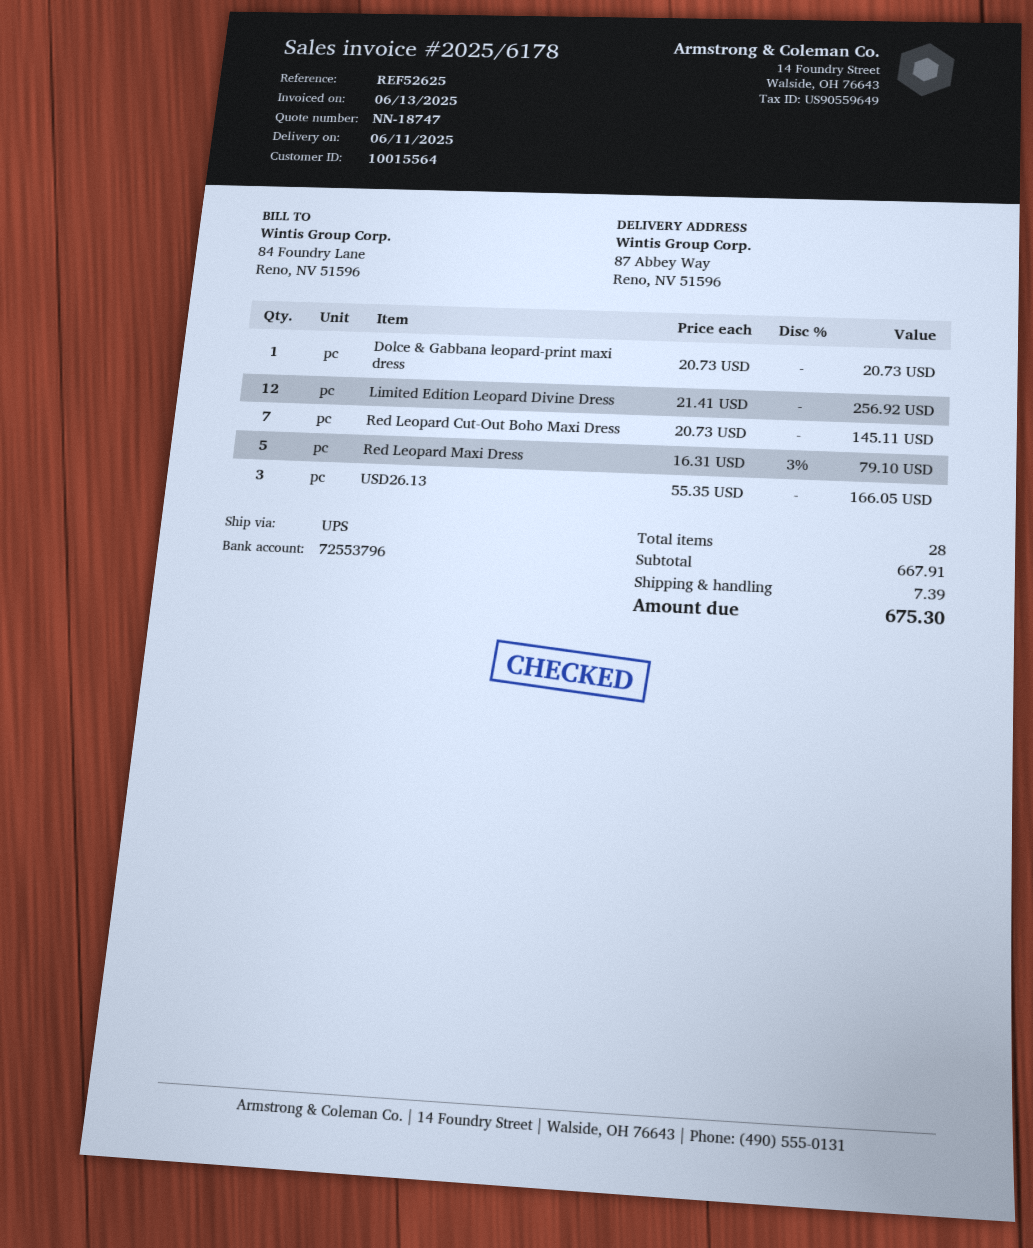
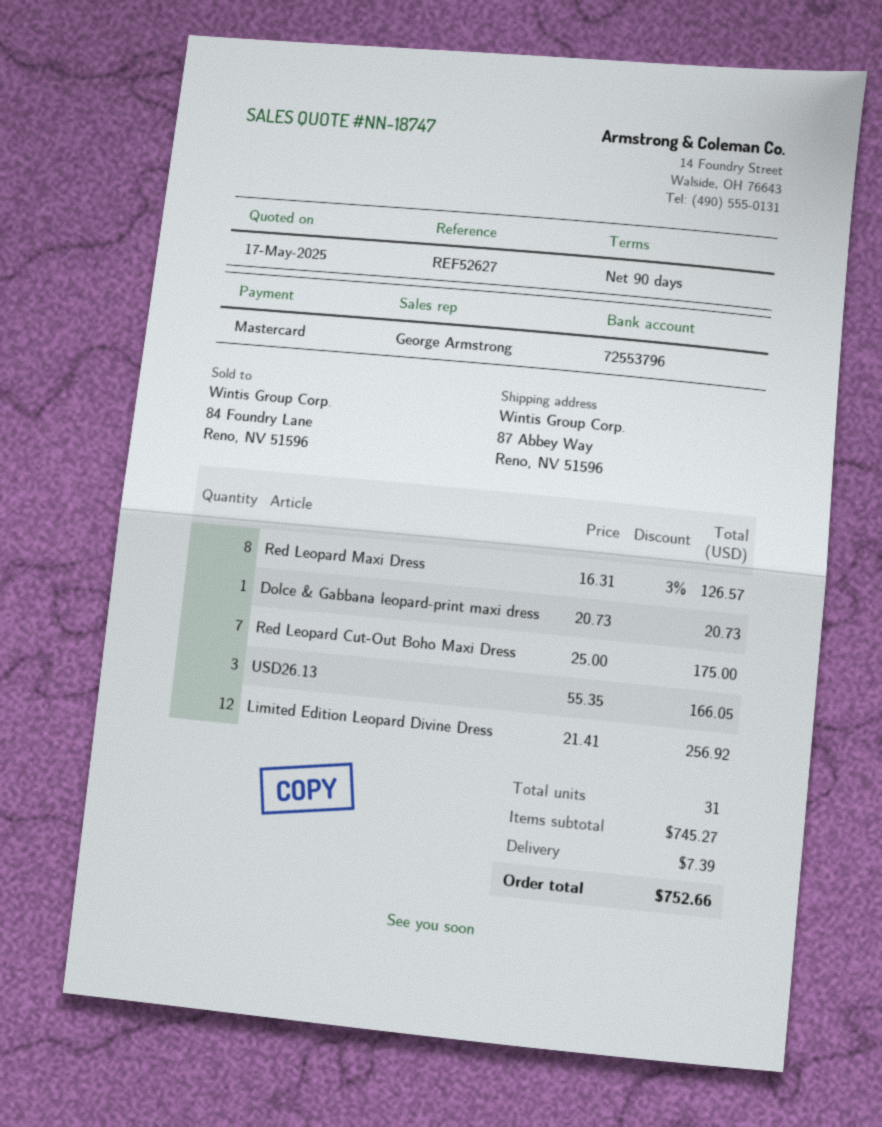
reference: REF52625 -> REF52627
Red Leopard Cut-Out Boho Maxi Dress: 7 x 20.73 = 145.11 -> 7 x 25.00 = 175.00
Red Leopard Maxi Dress: 5 x 16.31 - 3% = 79.10 -> 8 x 16.31 - 3% = 126.57
total quantity: 28 -> 31
subtotal: 667.91 -> 745.27
total: 675.30 -> 752.66

